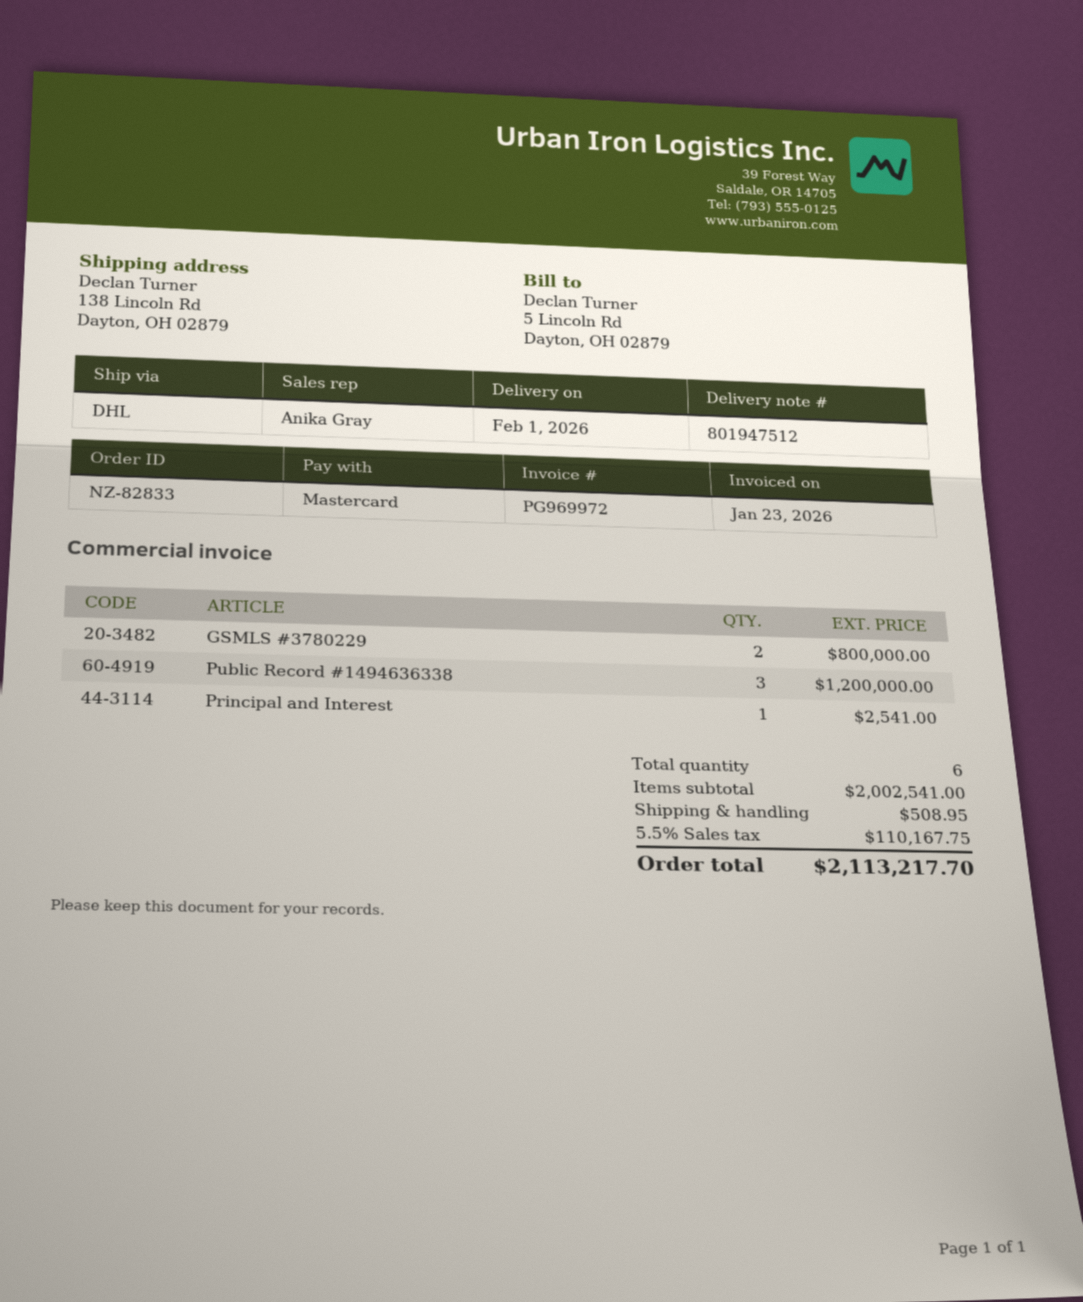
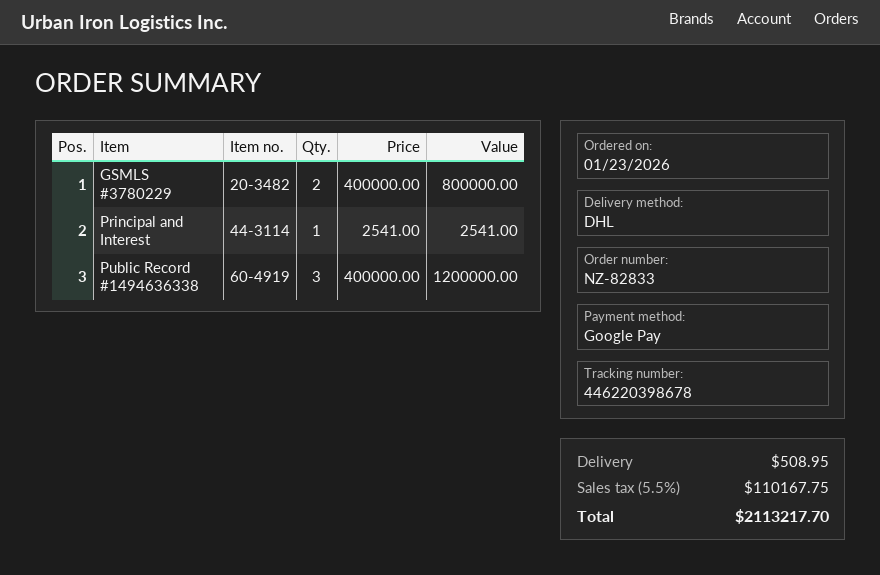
payment method: Mastercard -> Google Pay

